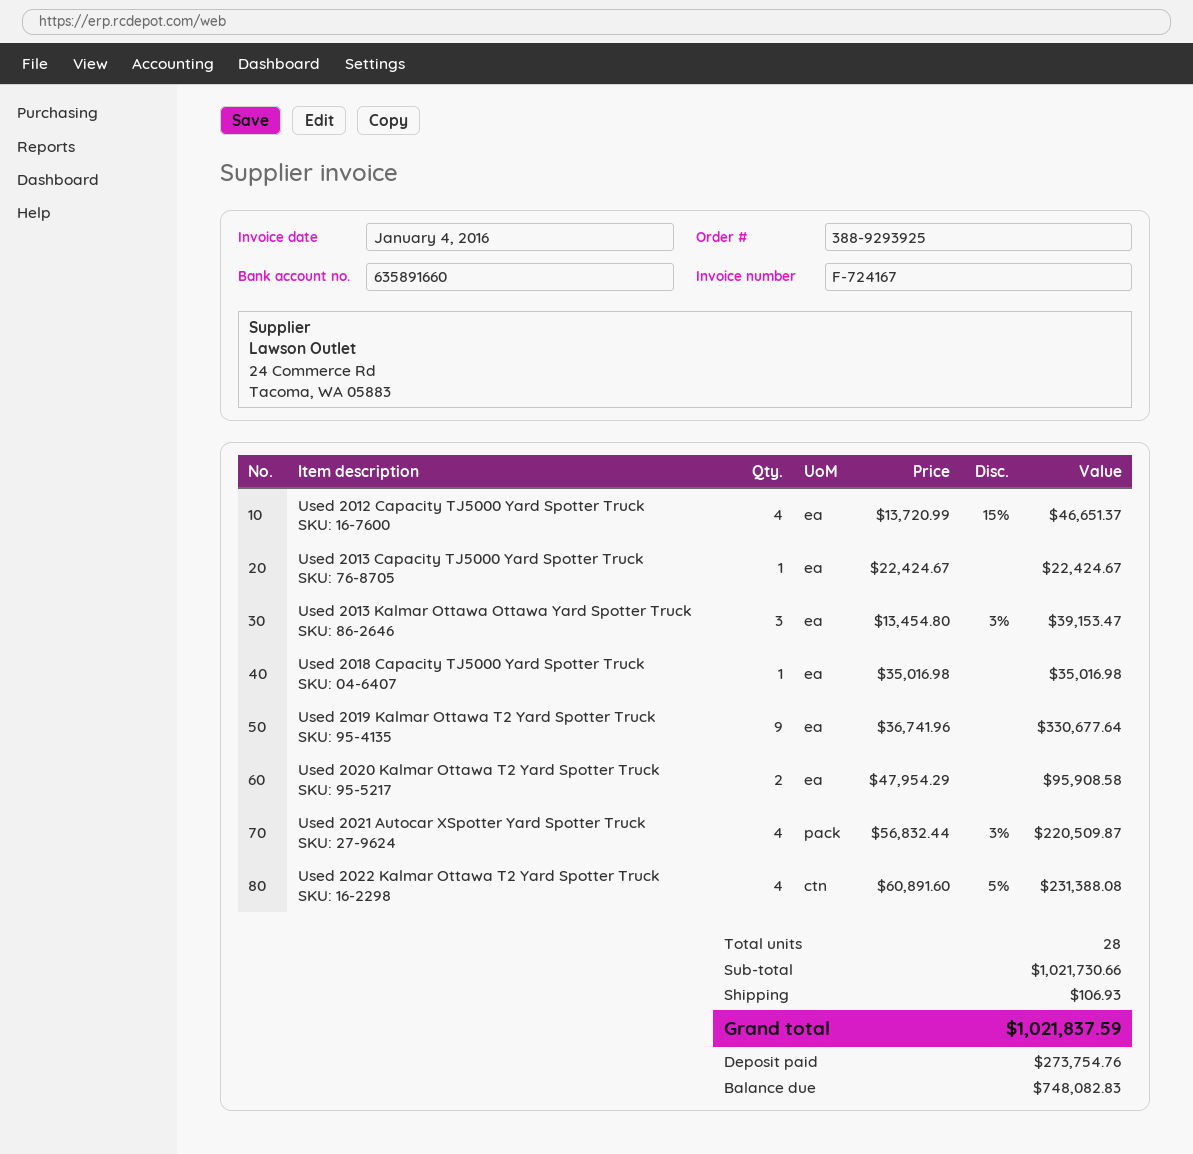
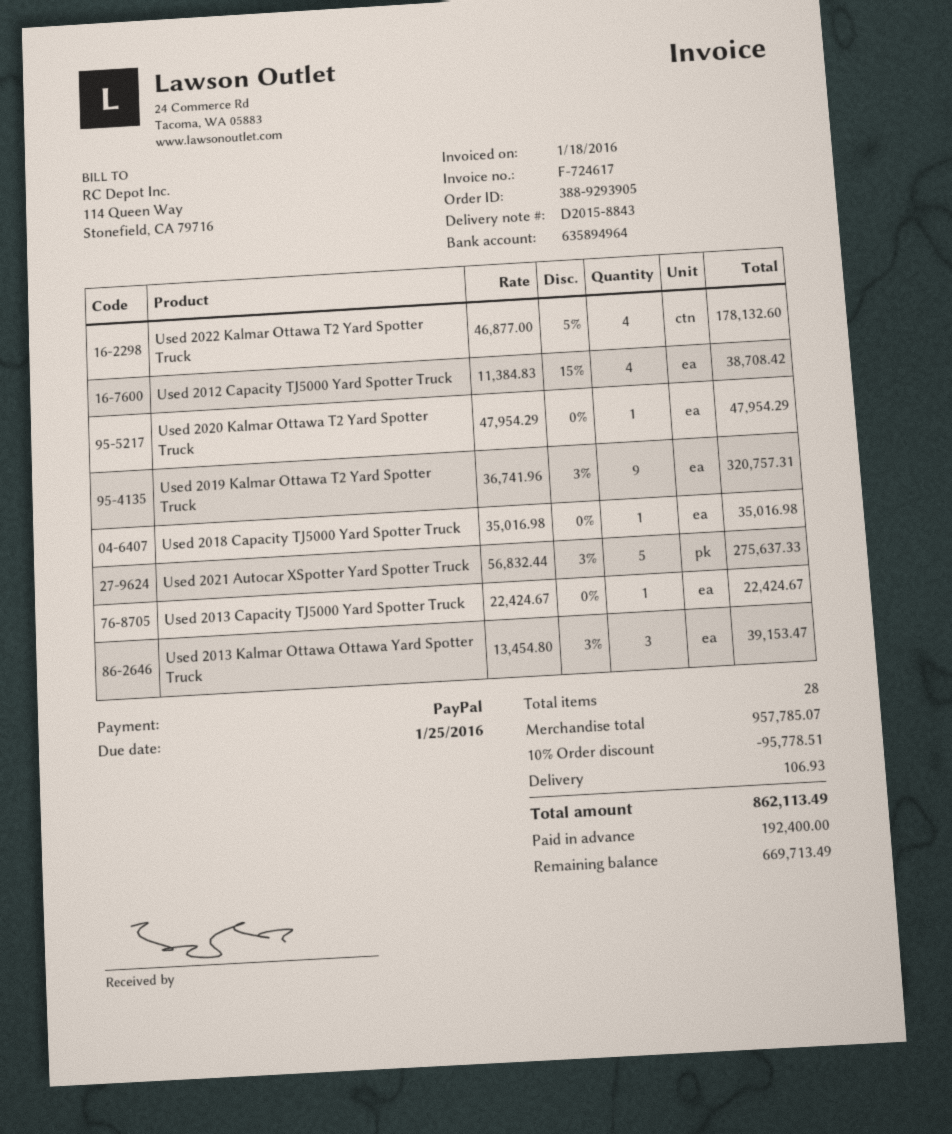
order number: 388-9293925 -> 388-9293905
invoice number: F-724167 -> F-724617
invoice date: 2016-01-04 -> 2016-01-18
bank account: 635891660 -> 635894964
Used 2012 Capacity TJ5000 Yard Spotter Truck: 4 x 13720.99 - 15% = 46651.37 -> 4 x 11384.83 - 15% = 38708.42
Used 2019 Kalmar Ottawa T2 Yard Spotter Truck: 9 x 36741.96 = 330677.64 -> 9 x 36741.96 - 3% = 320757.31
Used 2020 Kalmar Ottawa T2 Yard Spotter Truck: 2 x 47954.29 = 95908.58 -> 1 x 47954.29 = 47954.29
Used 2021 Autocar XSpotter Yard Spotter Truck: 4 x 56832.44 - 3% = 220509.87 -> 5 x 56832.44 - 3% = 275637.33
Used 2022 Kalmar Ottawa T2 Yard Spotter Truck: 4 x 60891.60 - 5% = 231388.08 -> 4 x 46877.00 - 5% = 178132.60
subtotal: 1021730.66 -> 957785.07
discount: none -> 10% = 95778.51
total: 1021837.59 -> 862113.49
deposit: 273754.76 -> 192400.00
balance: 748082.83 -> 669713.49

